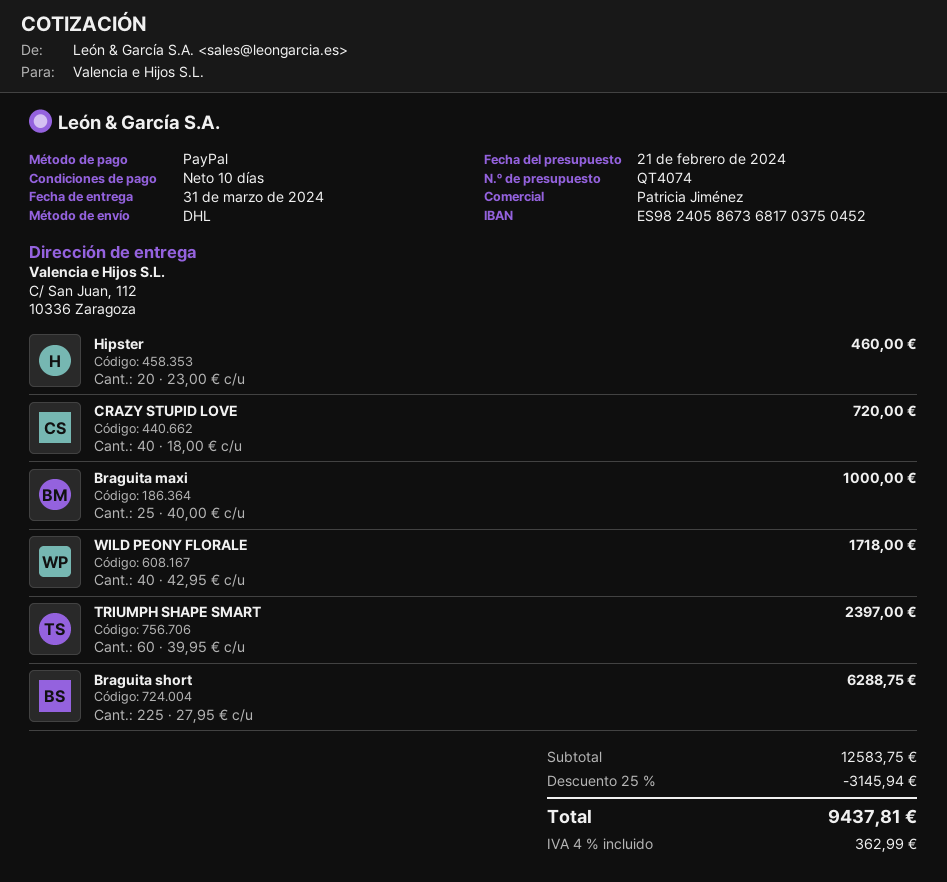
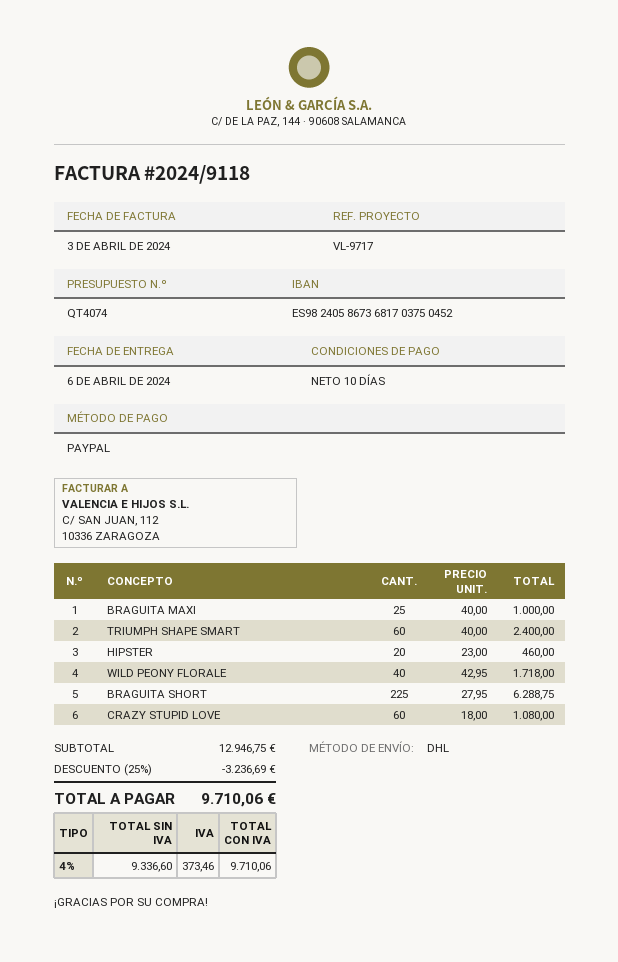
delivery date: 2024-03-31 -> 2024-04-06
CRAZY STUPID LOVE: 40 x 18.00 = 720.00 -> 60 x 18.00 = 1080.00
TRIUMPH SHAPE SMART: 60 x 39.95 = 2397.00 -> 60 x 40.00 = 2400.00
subtotal: 12583.75 -> 12946.75
discount: 25% = 3145.94 -> 25% = 3236.69
tax: 4% = 362.99 -> 4% = 373.46
total: 9437.81 -> 9710.06

